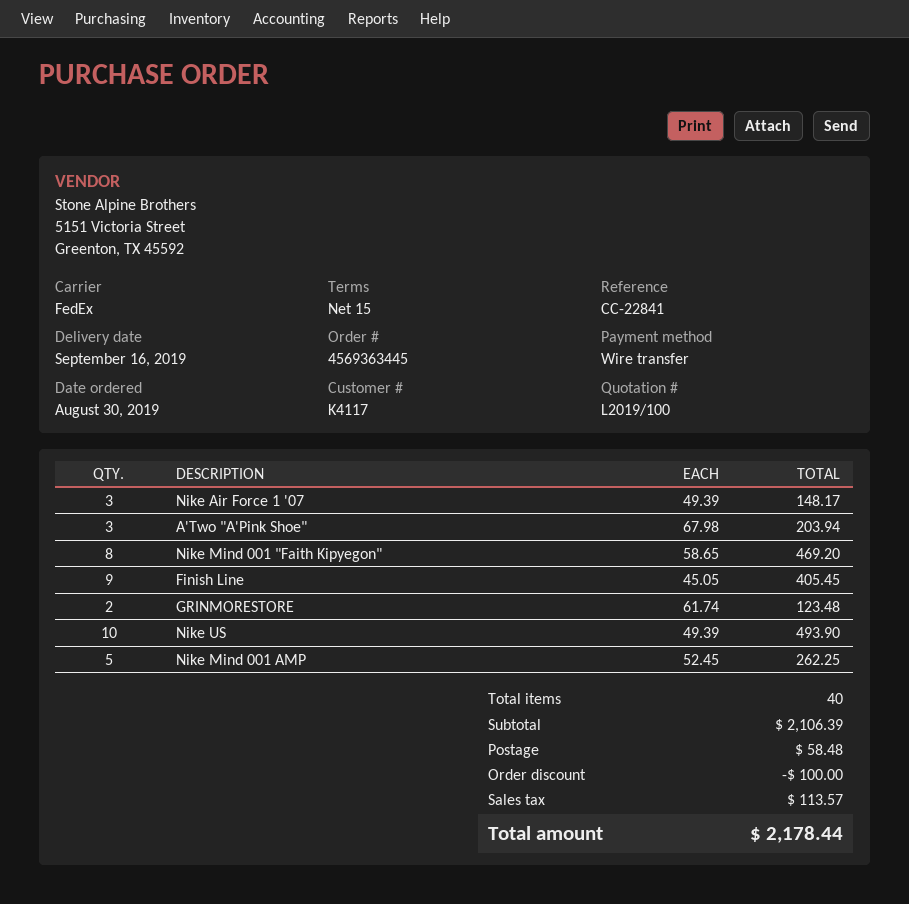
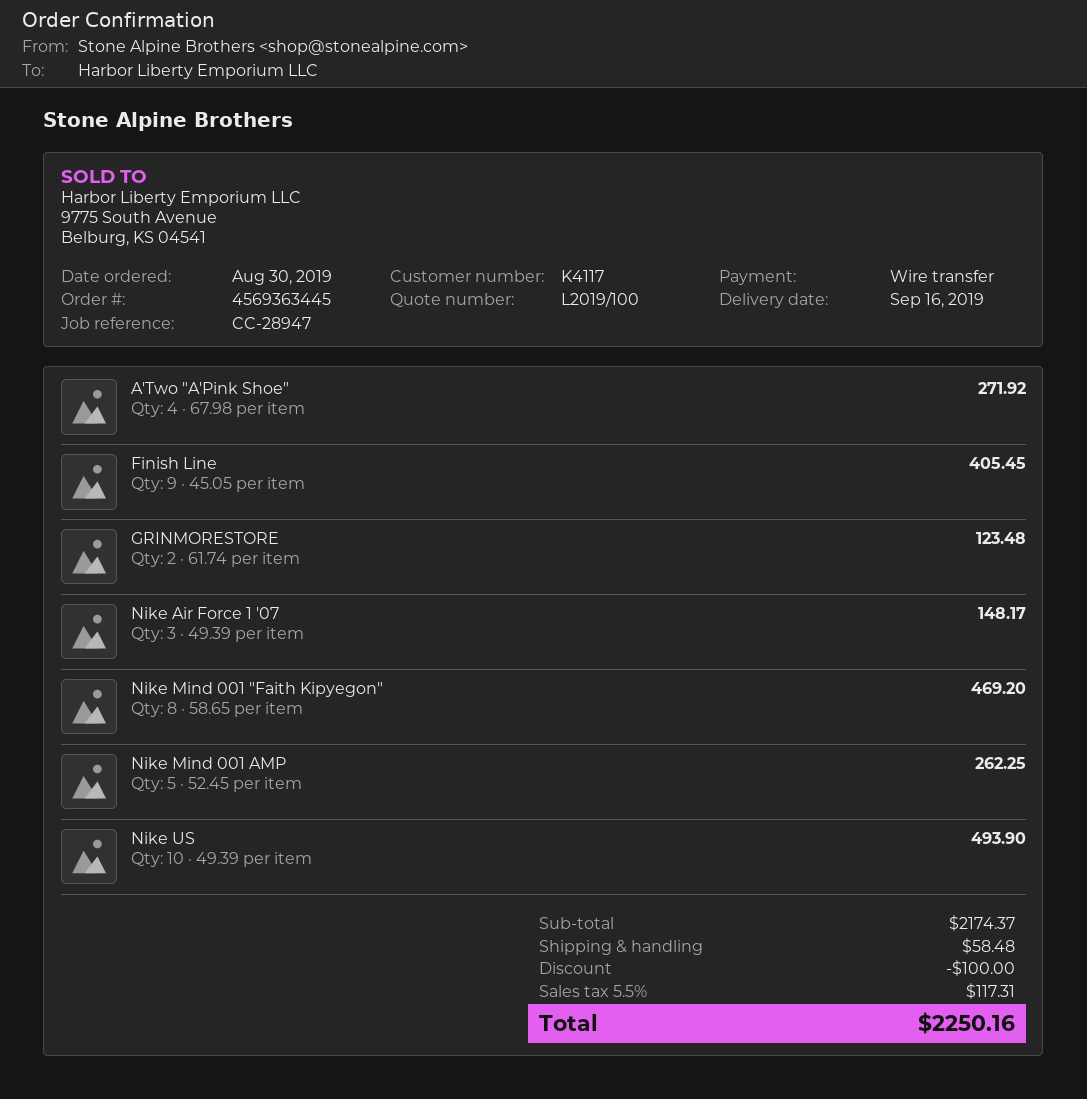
reference: CC-22841 -> CC-28947
A'Two "A'Pink Shoe": 3 x 67.98 = 203.94 -> 4 x 67.98 = 271.92
subtotal: 2106.39 -> 2174.37
tax: 113.57 -> 117.31
total: 2178.44 -> 2250.16

